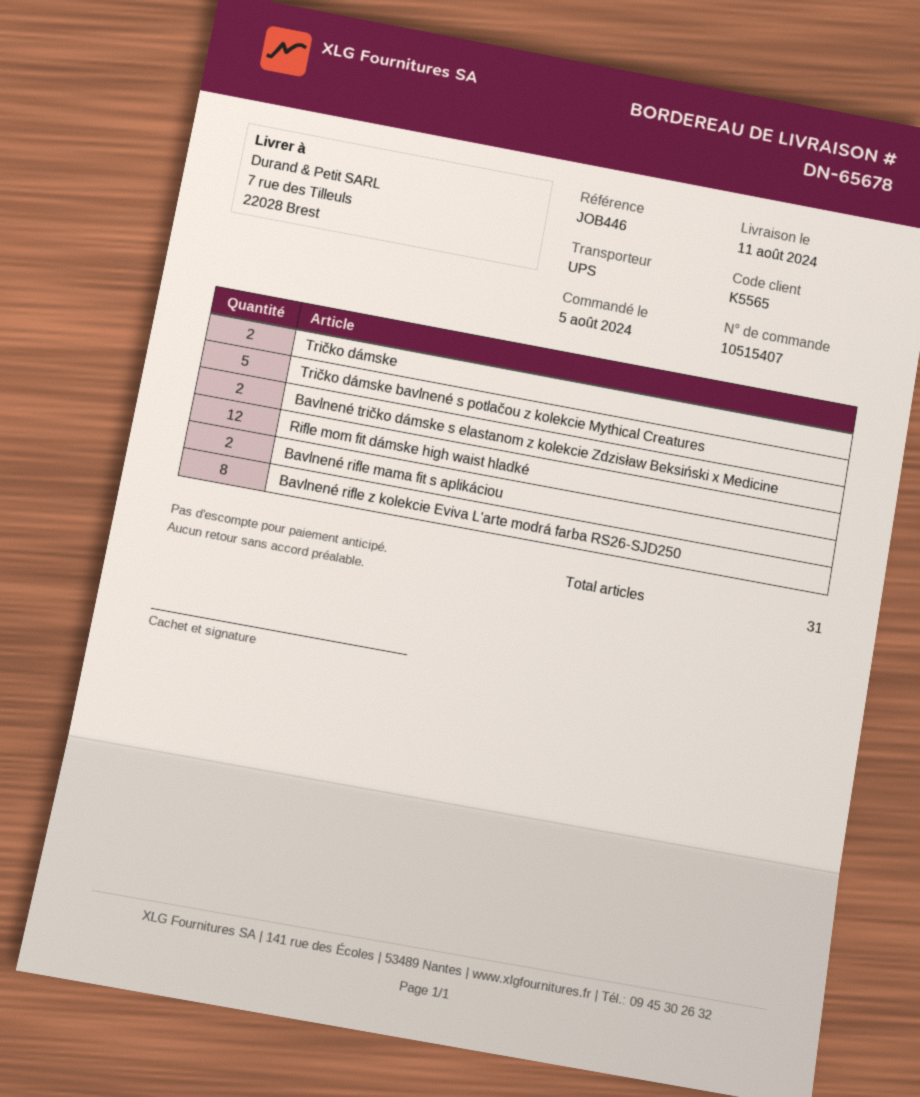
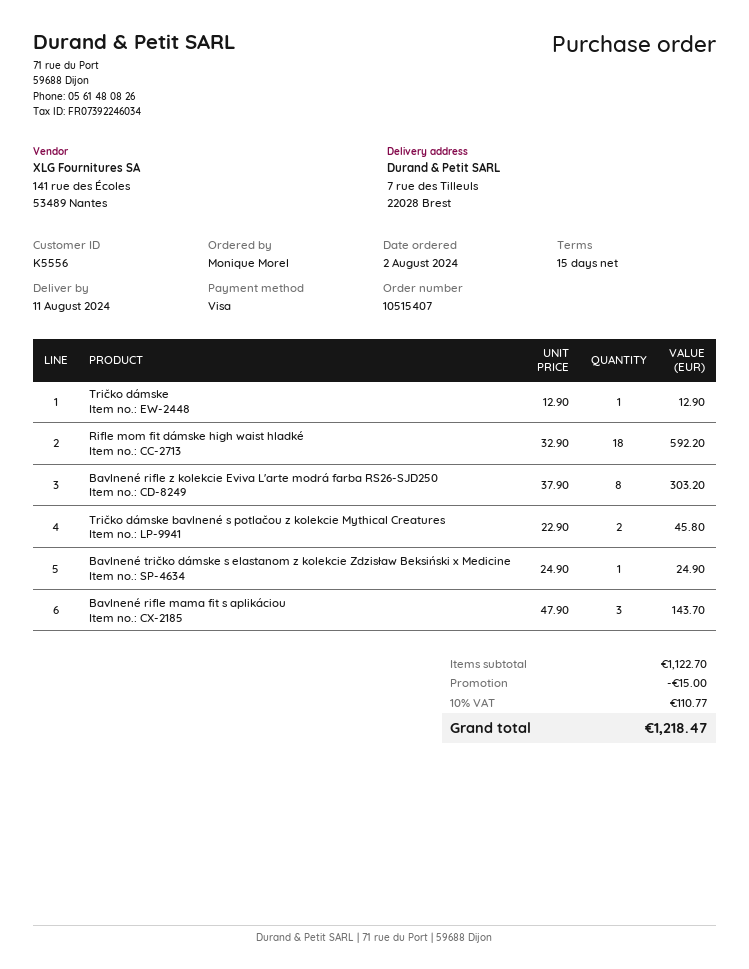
order date: 2024-08-05 -> 2024-08-02
customer number: K5565 -> K5556
Tričko dámske: 2 -> 1
Tričko dámske bavlnené s potlačou z kolekcie Mythical Creatures: 5 -> 2
Bavlnené tričko dámske s elastanom z kolekcie Zdzisław Beksiński x Medicine: 2 -> 1
Rifle mom fit dámske high waist hladké: 12 -> 18
Bavlnené rifle mama fit s aplikáciou: 2 -> 3

